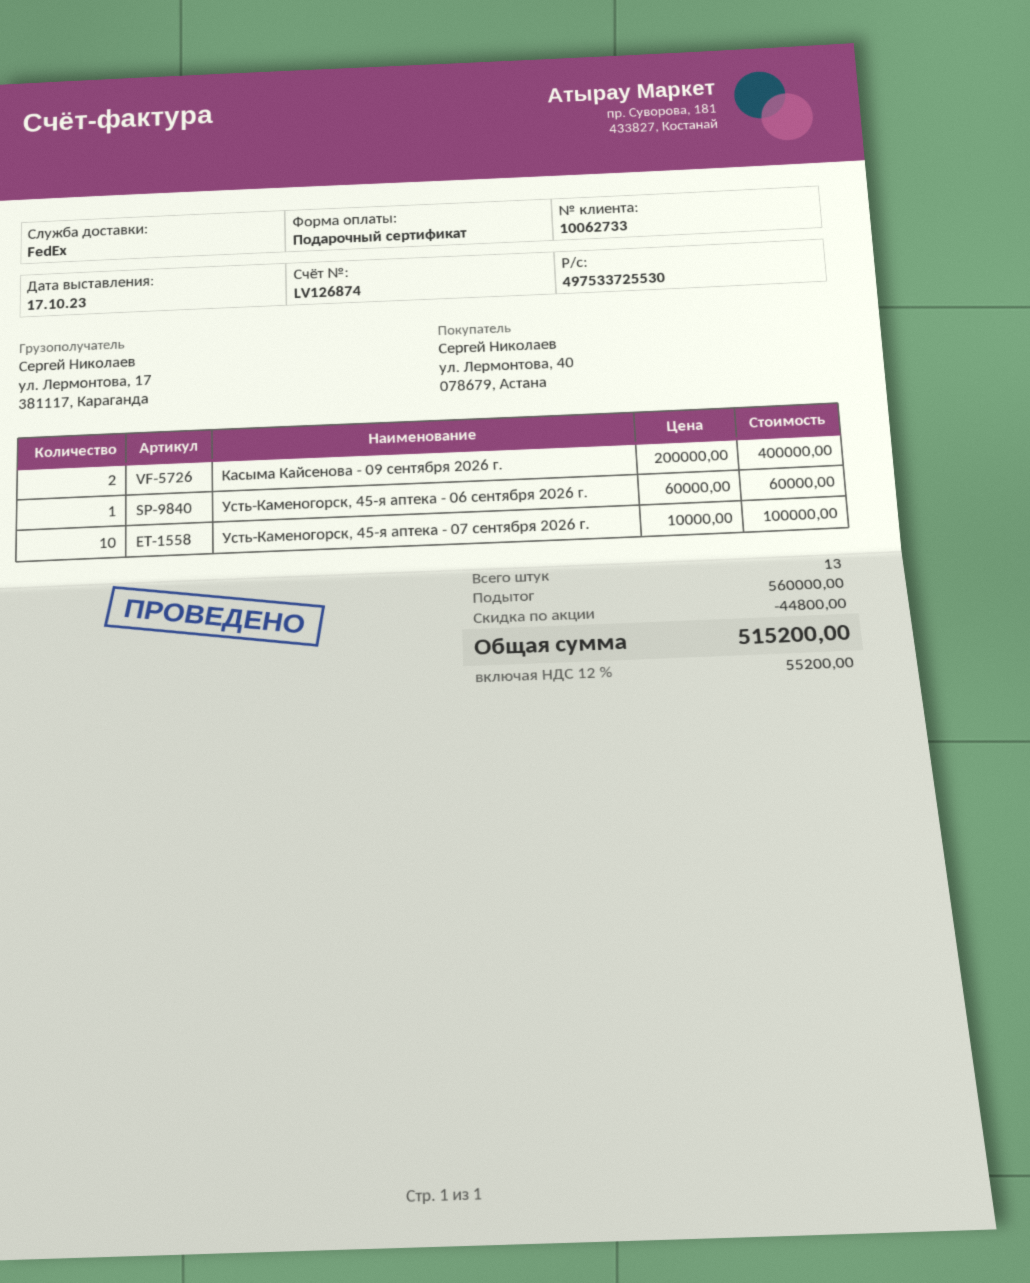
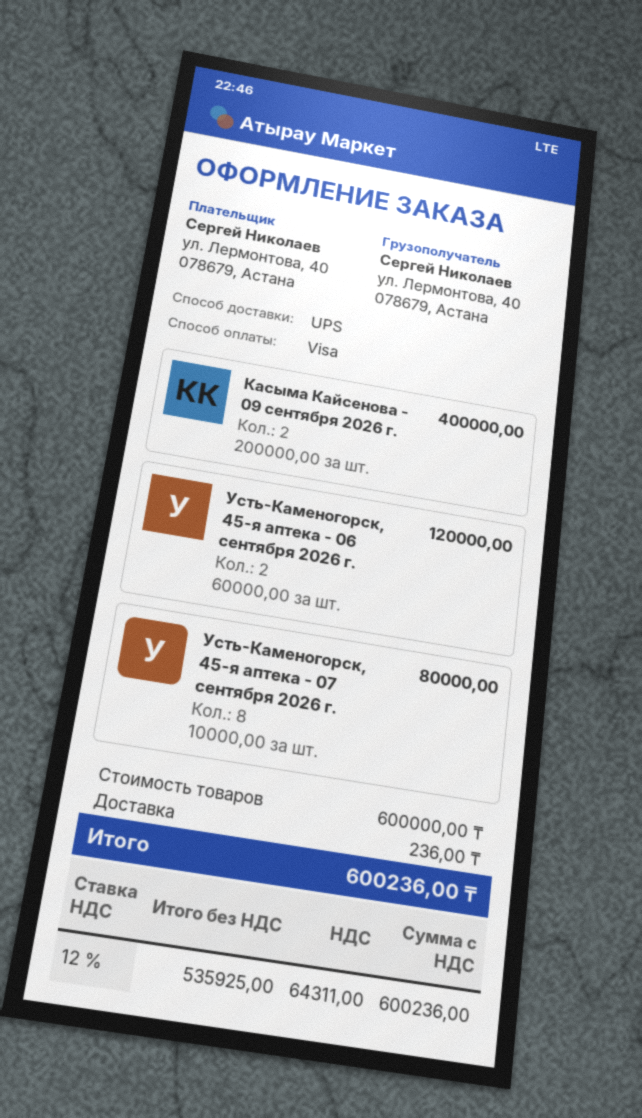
payment method: gift card -> Visa
shipping method: FedEx -> UPS
ship to: ул. Лермонтова, 17, 381117, Караганда -> ул. Лермонтова, 40, 078679, Астана
Усть-Каменогорск, 45-я аптека - 06 сентября 2026 г.: 1 x 60000.00 = 60000.00 -> 2 x 60000.00 = 120000.00
Усть-Каменогорск, 45-я аптека - 07 сентября 2026 г.: 10 x 10000.00 = 100000.00 -> 8 x 10000.00 = 80000.00
subtotal: 560000.00 -> 600000.00
discount: 44800.00 -> none
shipping: none -> 236.00
tax: 12% = 55200.00 -> 12% = 64311.00
total: 515200.00 -> 600236.00

